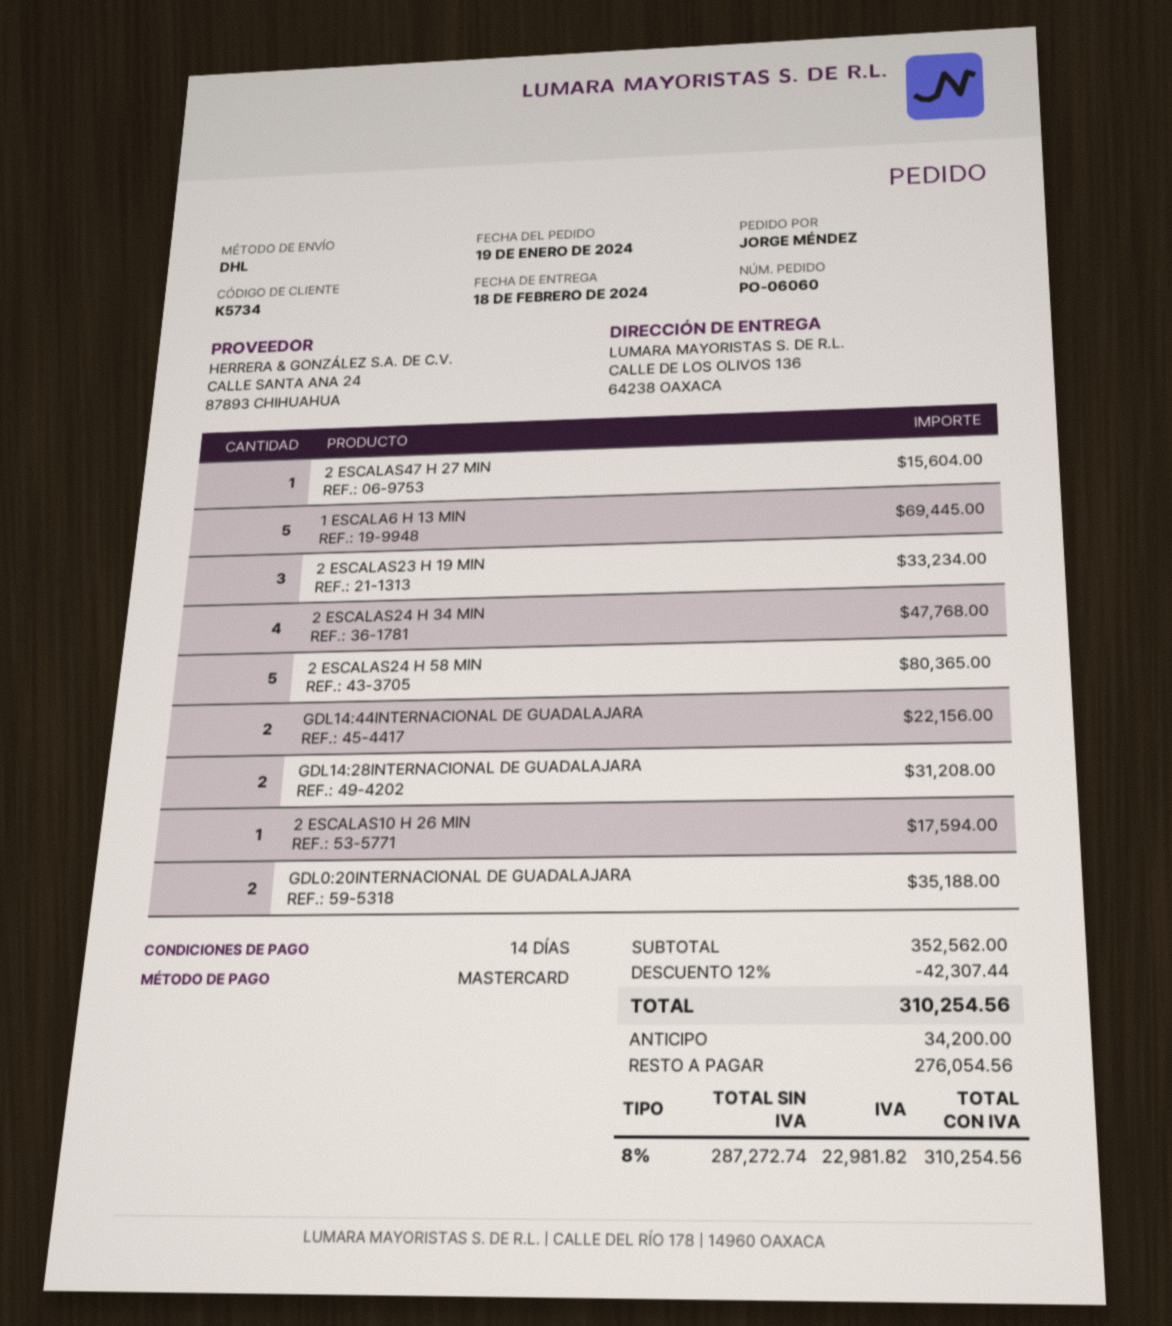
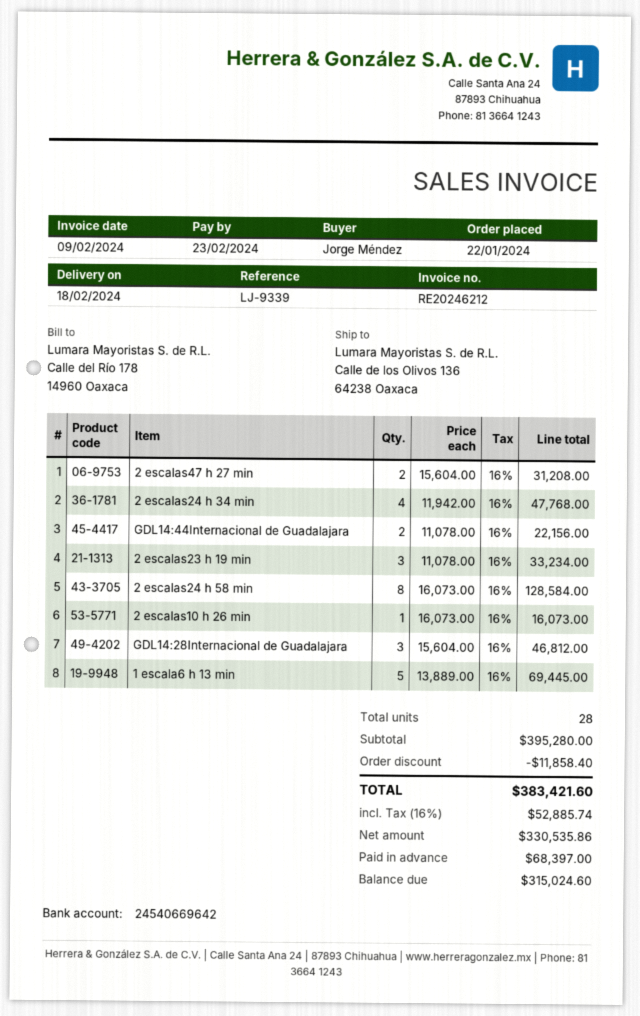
order date: 2024-01-19 -> 2024-01-22
2 ESCALAS47 H 27 MIN: 1 for 15604.00 -> 2 for 31208.00
2 ESCALAS24 H 58 MIN: 5 for 80365.00 -> 8 for 128584.00
GDL14:28INTERNACIONAL DE GUADALAJARA: 2 for 31208.00 -> 3 for 46812.00
2 ESCALAS10 H 26 MIN: 1 for 17594.00 -> 1 for 16073.00
GDL0:20INTERNACIONAL DE GUADALAJARA: 2 for 35188.00 -> none
subtotal: 352562.00 -> 395280.00
discount: 42307.44 -> 11858.40
net: 287272.74 -> 330535.86
tax: 8% = 22981.82 -> 16% = 52885.74
total: 310254.56 -> 383421.60
deposit: 34200.00 -> 68397.00
balance: 276054.56 -> 315024.60

